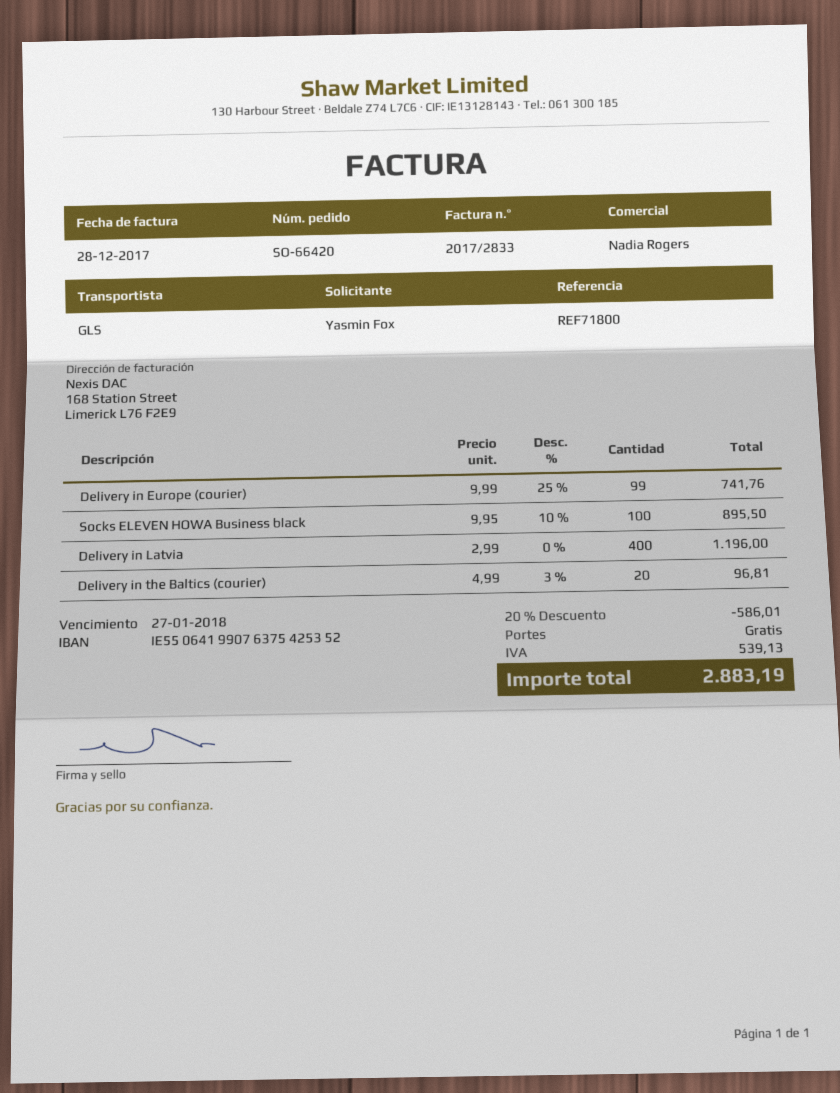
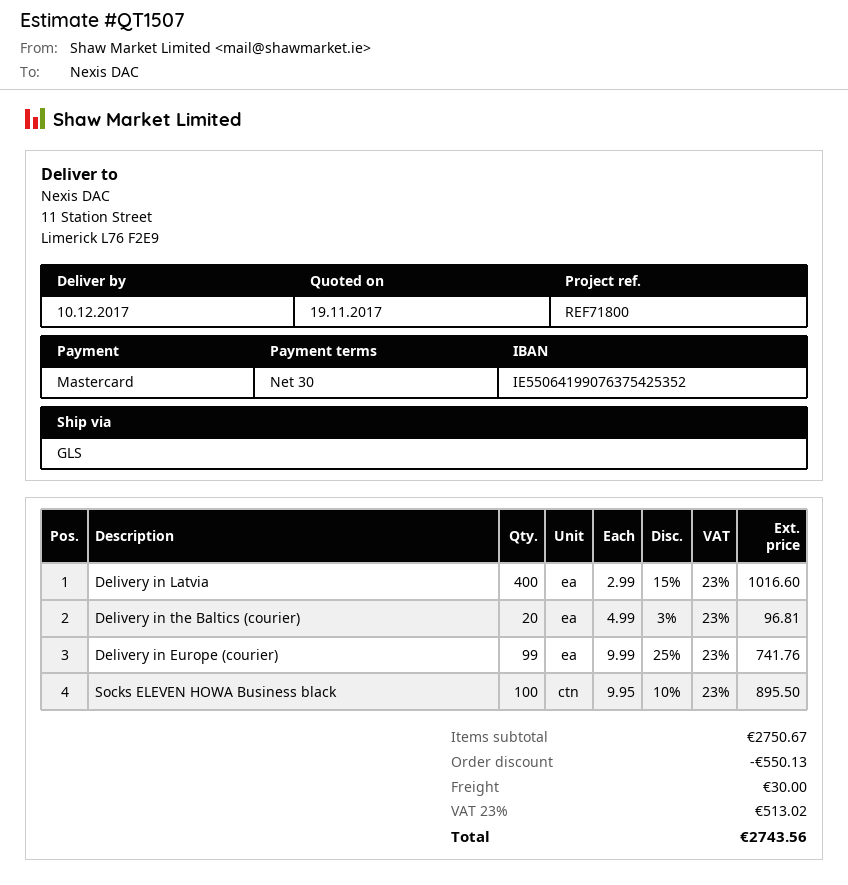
Delivery in Latvia: 400 x 2.99 = 1196.00 -> 400 x 2.99 - 15% = 1016.60
discount: 586.01 -> 550.13
shipping: 0.00 -> 30.00
tax: 539.13 -> 513.02
total: 2883.19 -> 2743.56

